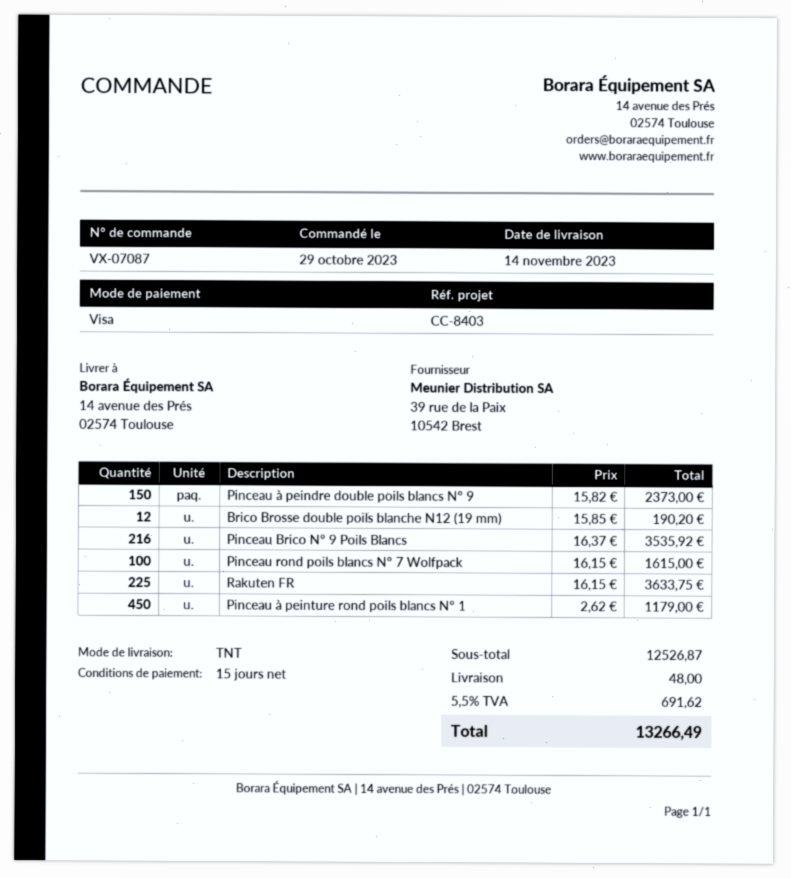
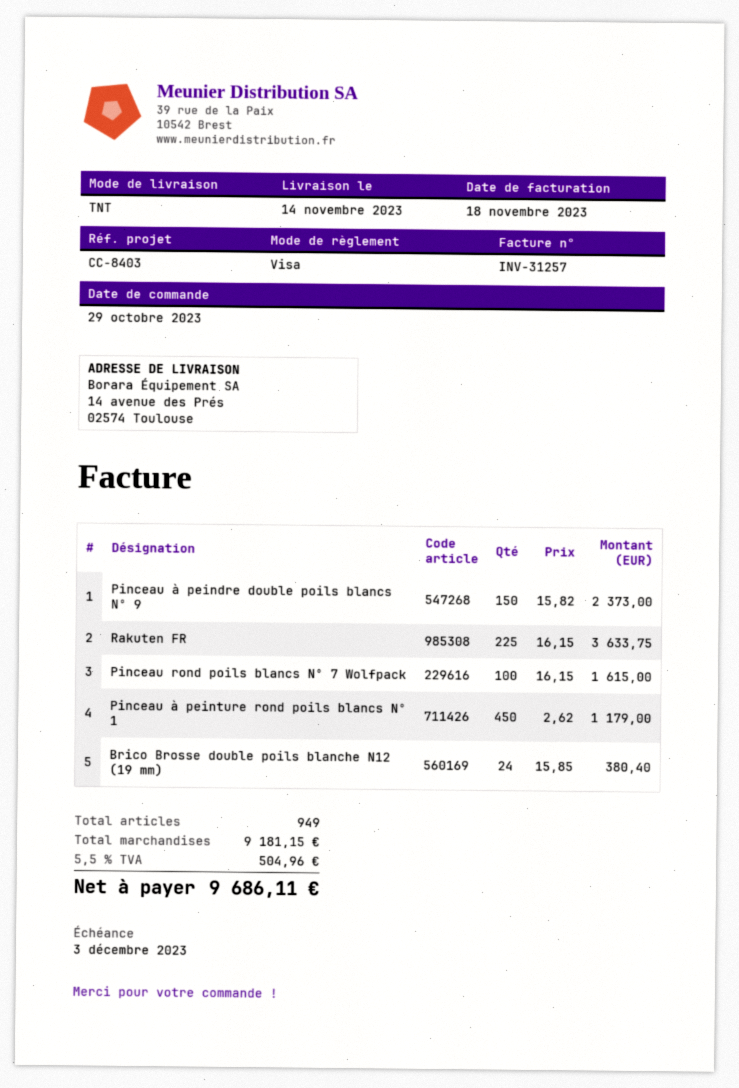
Brico Brosse double poils blanche N12 (19 mm): 12 x 15.85 = 190.20 -> 24 x 15.85 = 380.40
Pinceau Brico Nº 9 Poils Blancs: 216 x 16.37 = 3535.92 -> none
subtotal: 12526.87 -> 9181.15
shipping: 48.00 -> none
tax: 5.5% = 691.62 -> 5.5% = 504.96
total: 13266.49 -> 9686.11

